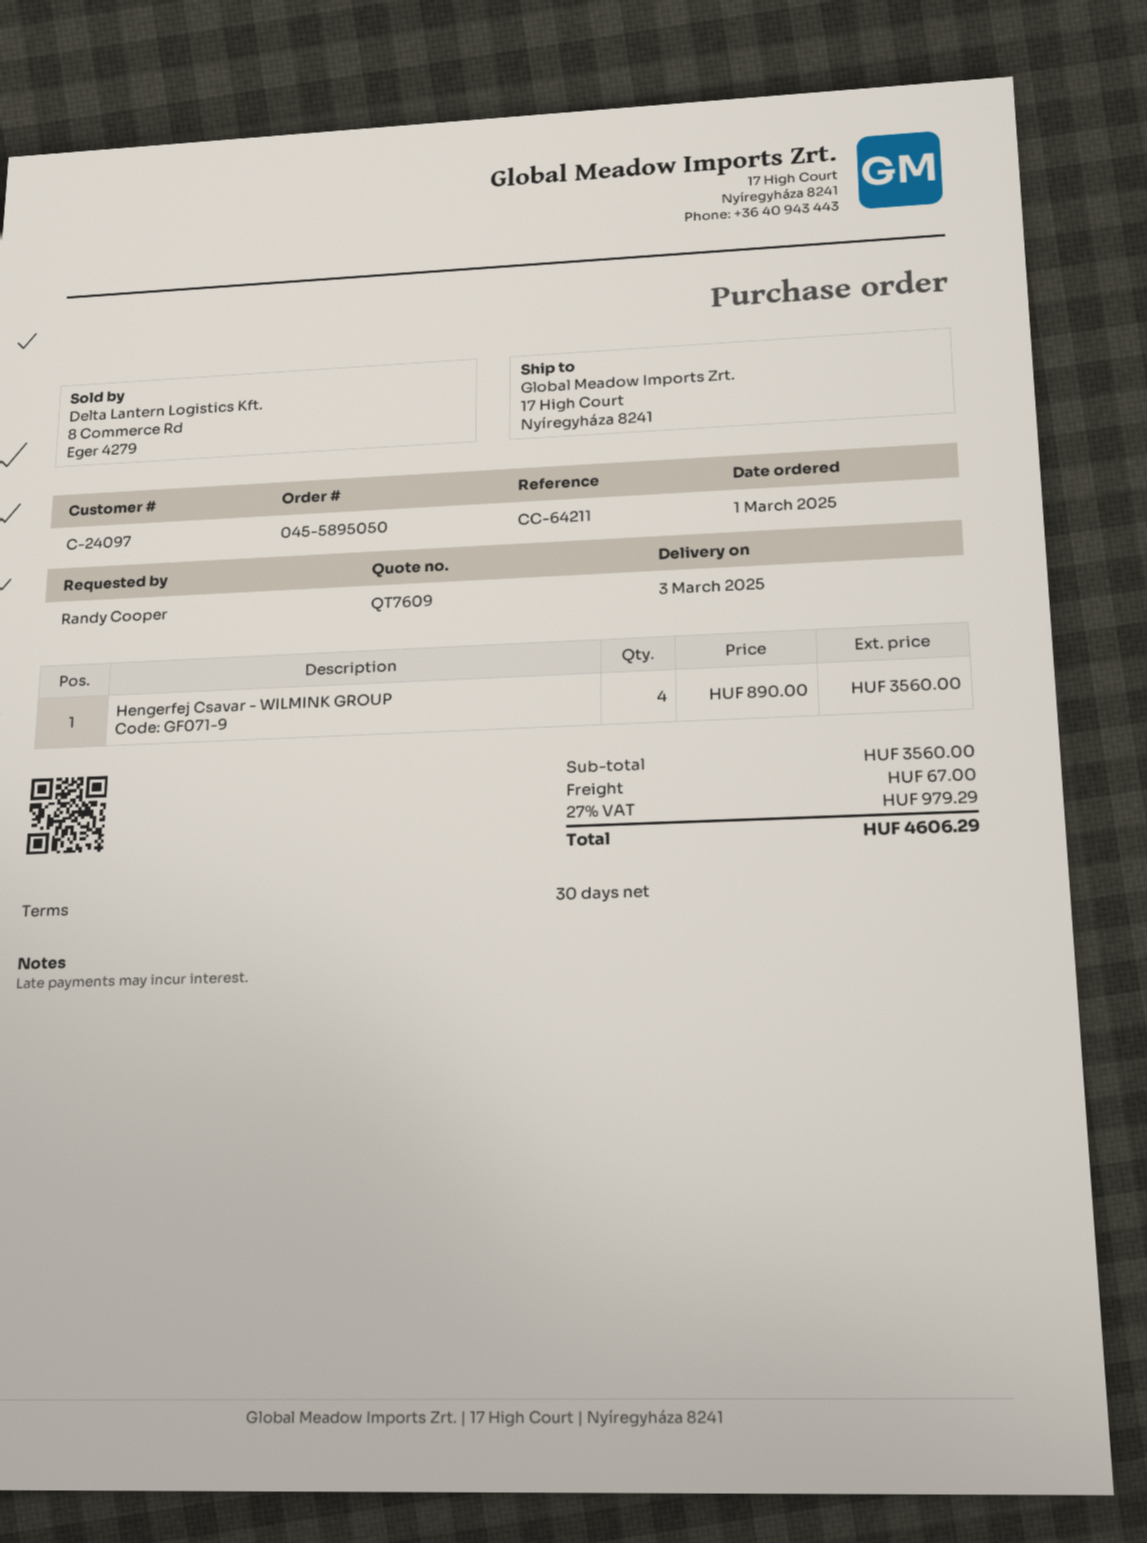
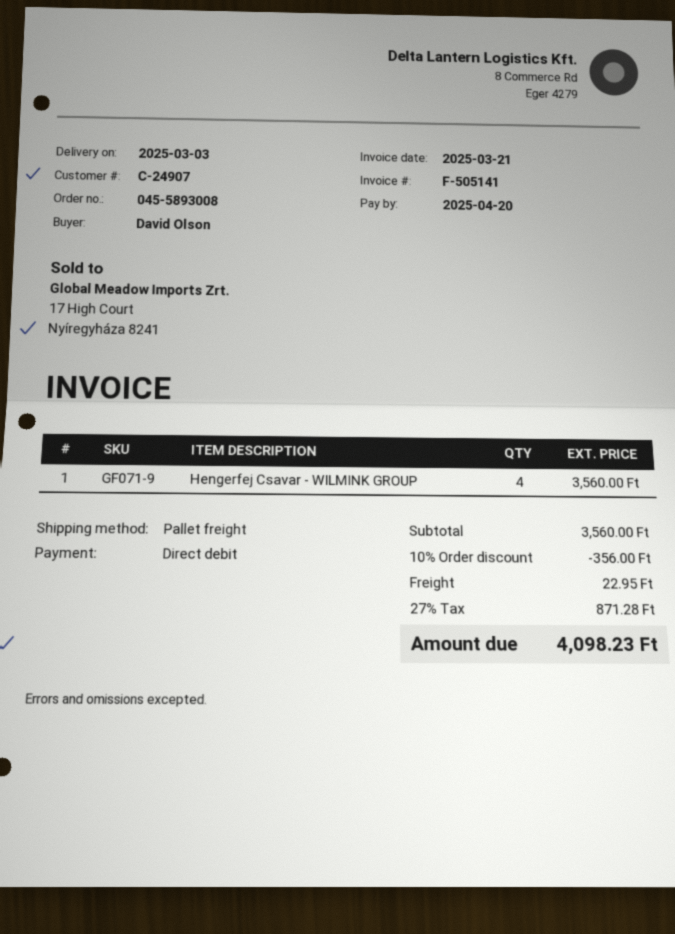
order number: 045-5895050 -> 045-5893008
customer number: C-24097 -> C-24907
ordered by: Randy Cooper -> David Olson
discount: none -> 10% = 356.00
shipping: 67.00 -> 22.95
tax: 27% = 979.29 -> 27% = 871.28
total: 4606.29 -> 4098.23

